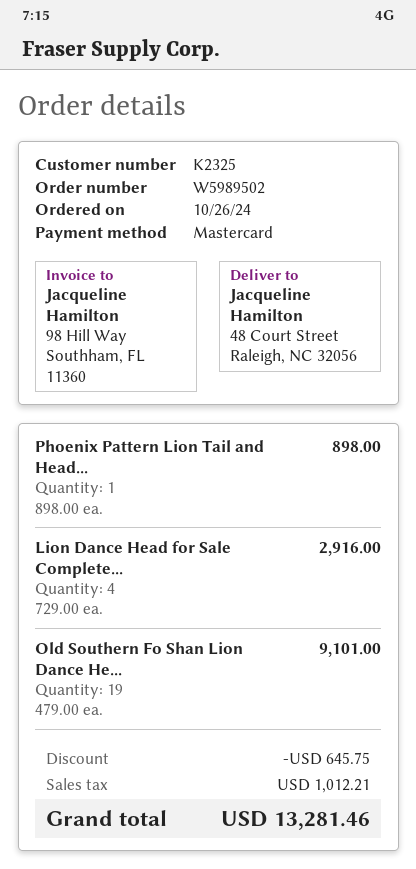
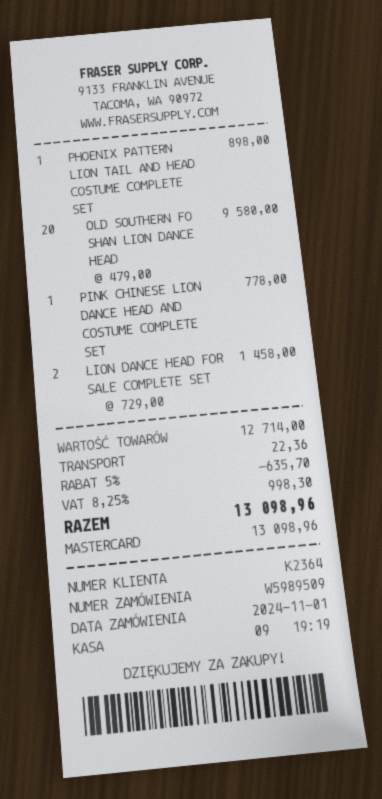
order number: W5989502 -> W5989509
order date: 2024-10-26 -> 2024-11-01
customer number: K2325 -> K2364
Lion Dance Head for Sale Complete...: 4 x 729.00 = 2916.00 -> 2 x 729.00 = 1458.00
Old Southern Fo Shan Lion Dance He...: 19 x 479.00 = 9101.00 -> 20 x 479.00 = 9580.00
PINK CHINESE LION DANCE HEAD AND COSTUME COMPLETE SET: none -> 1 x 778.00 = 778.00
discount: 645.75 -> 635.70
shipping: none -> 22.36
tax: 1012.21 -> 998.30
total: 13281.46 -> 13098.96

